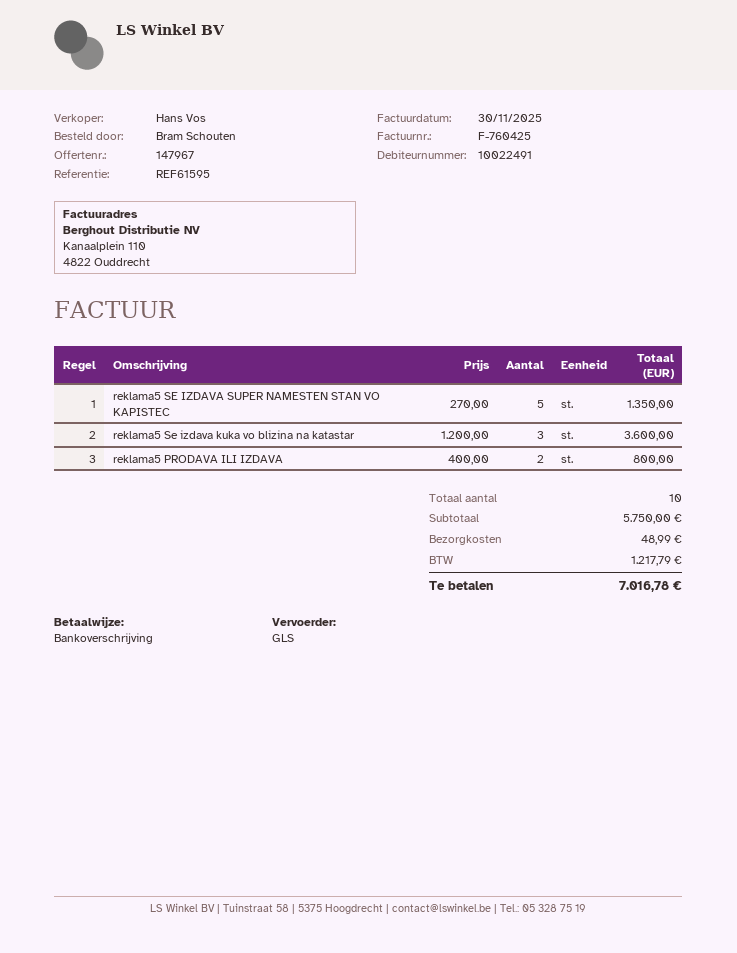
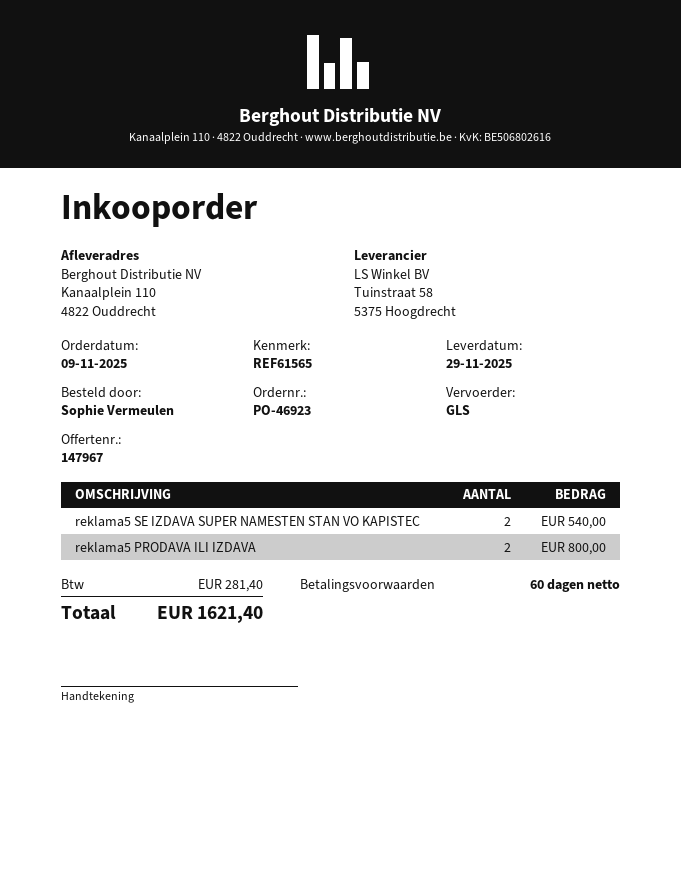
reference: REF61595 -> REF61565
ordered by: Bram Schouten -> Sophie Vermeulen
reklama5 SE IZDAVA SUPER NAMESTEN STAN VO KAPISTEC: 5 for 1350.00 -> 2 for 540.00
reklama5 Se izdava kuka vo blizina na katastar: 3 for 3600.00 -> none
shipping: 48.99 -> none
tax: 1217.79 -> 281.40
total: 7016.78 -> 1621.40

